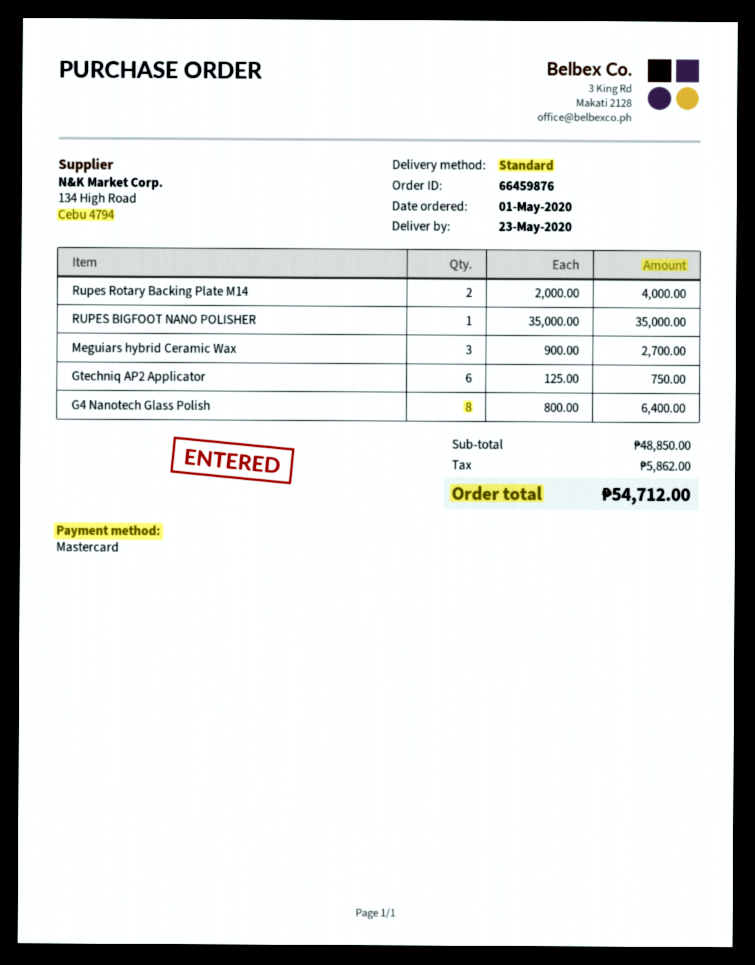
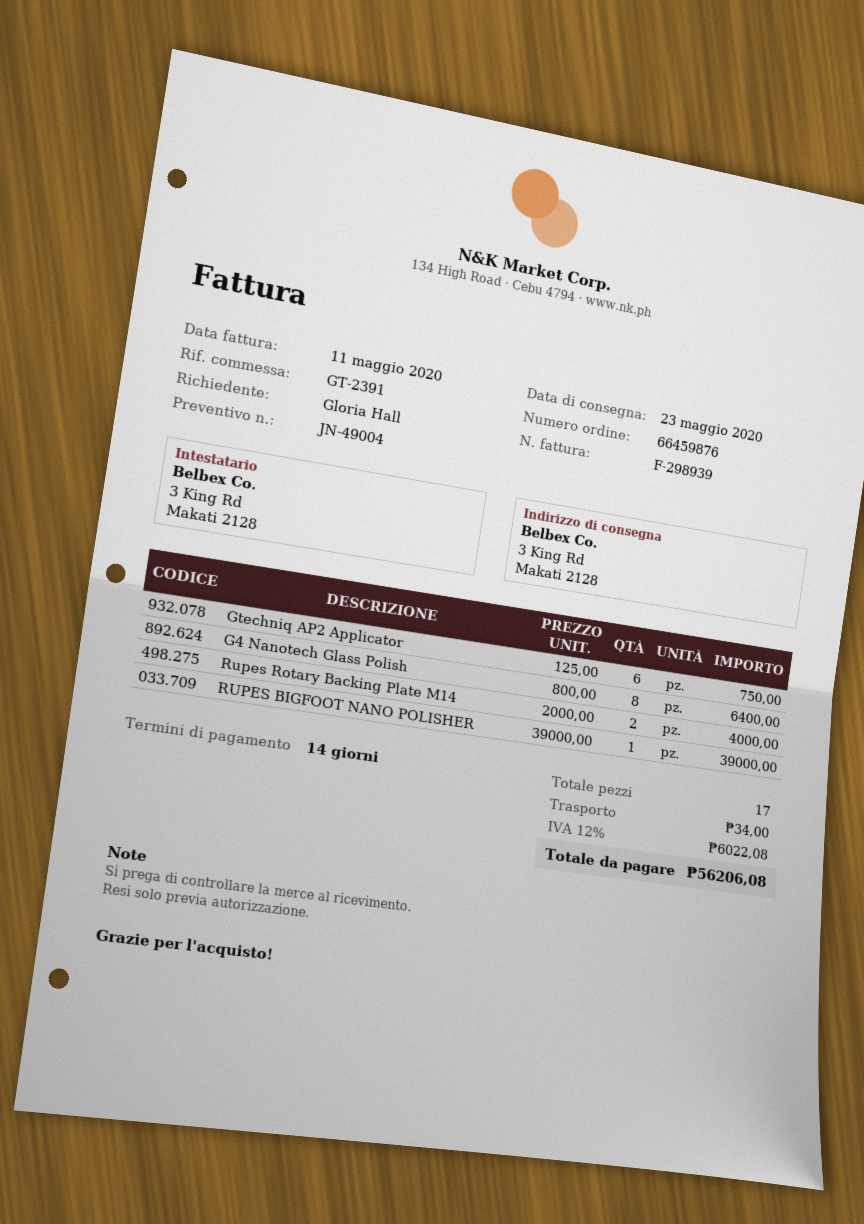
RUPES BIGFOOT NANO POLISHER: 1 x 35000.00 = 35000.00 -> 1 x 39000.00 = 39000.00
Meguiars hybrid Ceramic Wax: 3 x 900.00 = 2700.00 -> none
shipping: none -> 34.00
tax: 5862.00 -> 6022.08
total: 54712.00 -> 56206.08

